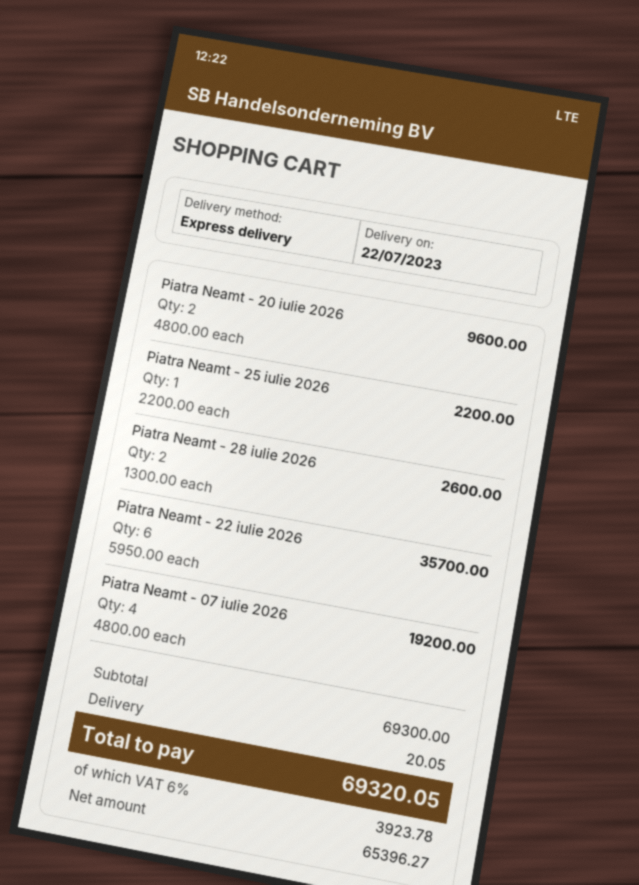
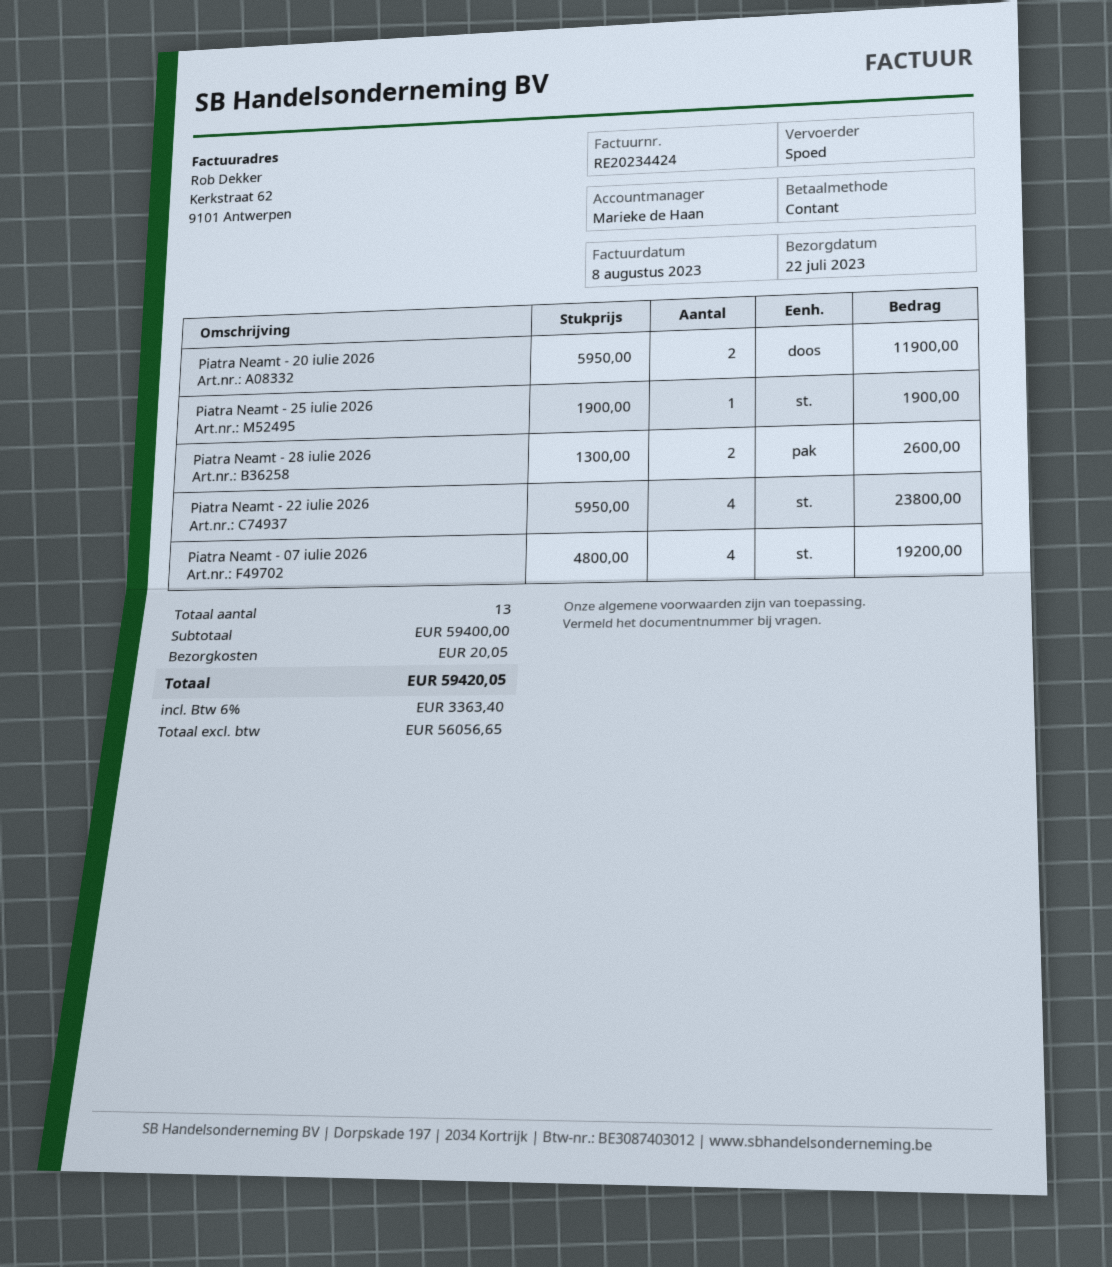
Piatra Neamt - 20 iulie 2026: 2 x 4800.00 = 9600.00 -> 2 x 5950.00 = 11900.00
Piatra Neamt - 25 iulie 2026: 1 x 2200.00 = 2200.00 -> 1 x 1900.00 = 1900.00
Piatra Neamt - 22 iulie 2026: 6 x 5950.00 = 35700.00 -> 4 x 5950.00 = 23800.00
subtotal: 69300.00 -> 59400.00
net: 65396.27 -> 56056.65
tax: 6% = 3923.78 -> 6% = 3363.40
total: 69320.05 -> 59420.05

